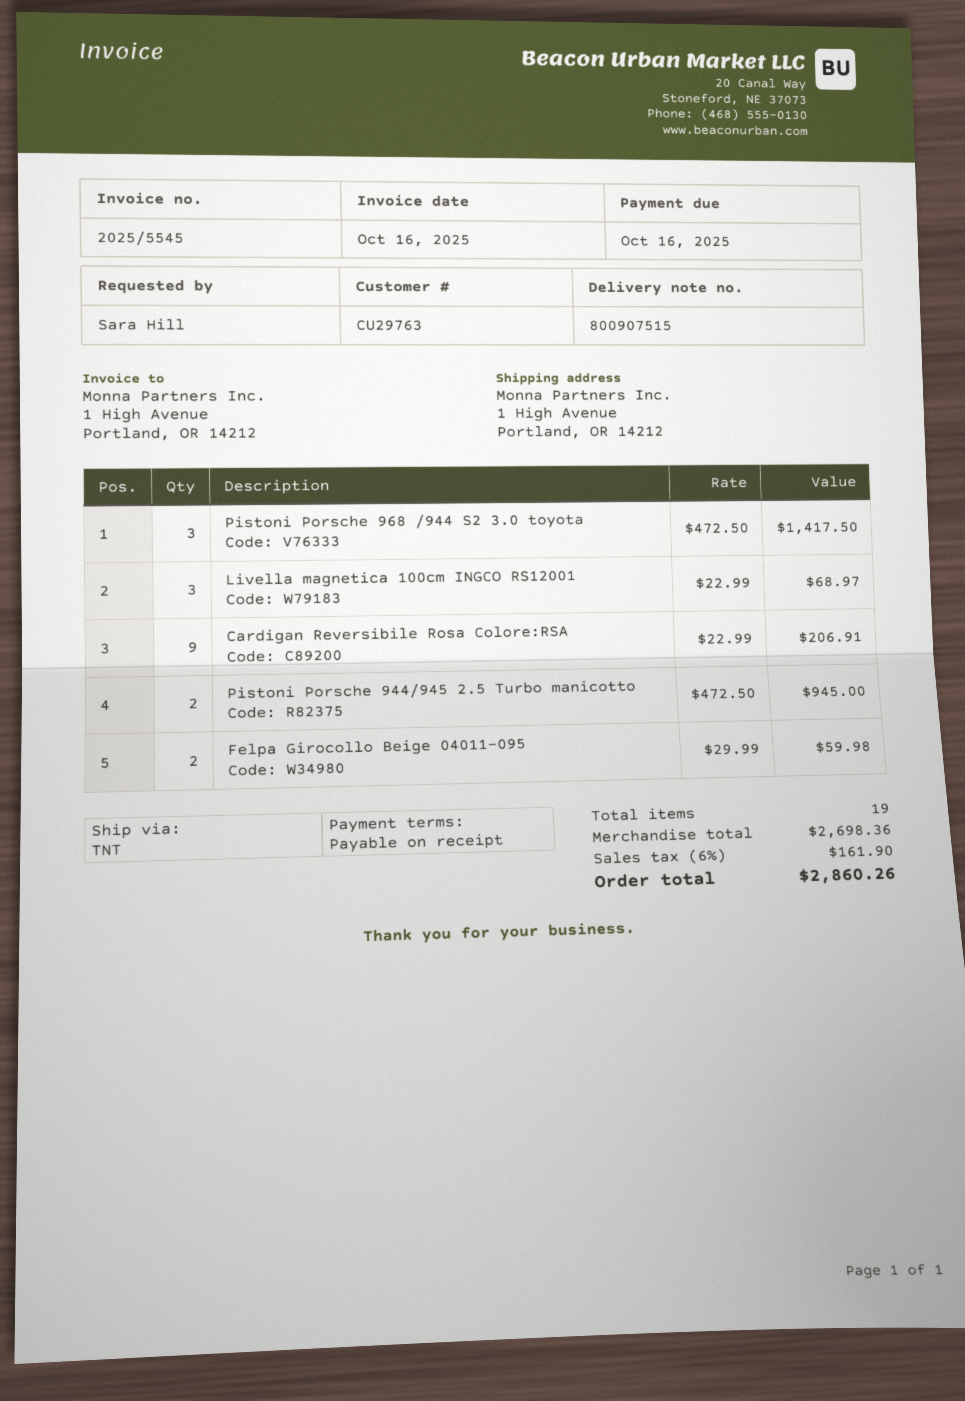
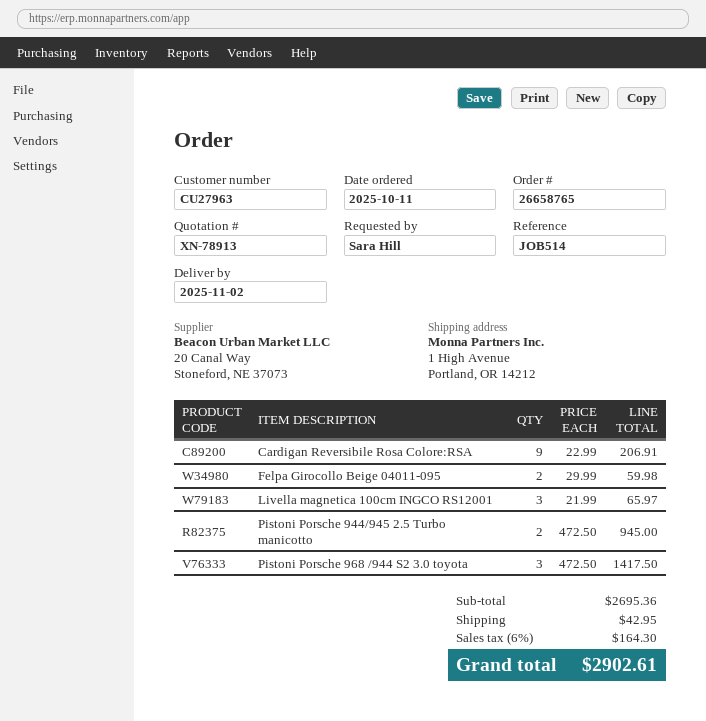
customer number: CU29763 -> CU27963
Livella magnetica 100cm INGCO RS12001: 3 x 22.99 = 68.97 -> 3 x 21.99 = 65.97
subtotal: 2698.36 -> 2695.36
shipping: none -> 42.95
tax: 6% = 161.90 -> 6% = 164.30
total: 2860.26 -> 2902.61

